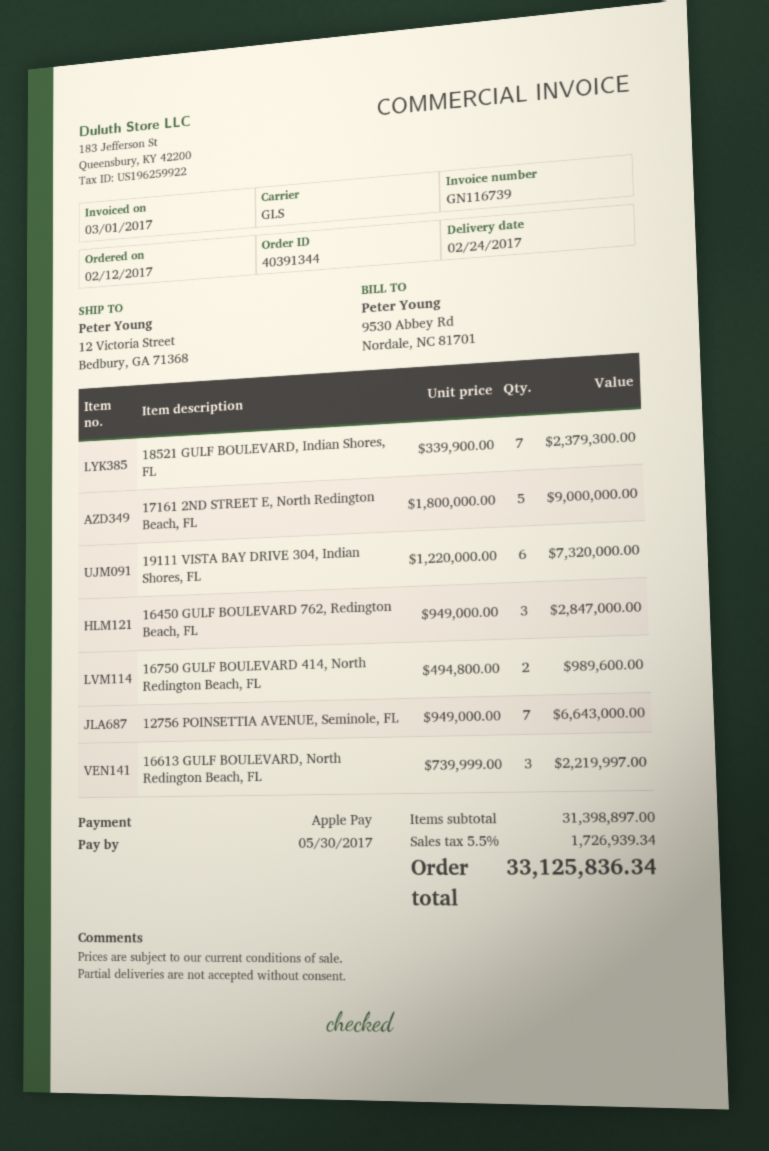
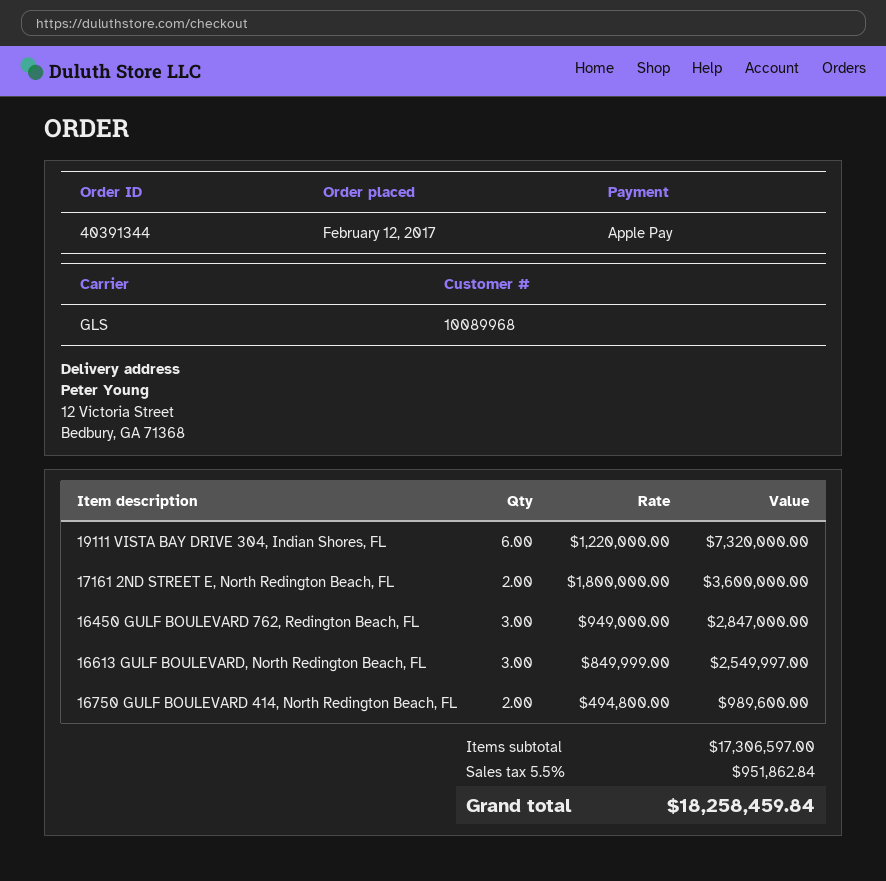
18521 GULF BOULEVARD, Indian Shores, FL: 7 x 339900.00 = 2379300.00 -> none
17161 2ND STREET E, North Redington Beach, FL: 5 x 1800000.00 = 9000000.00 -> 2 x 1800000.00 = 3600000.00
12756 POINSETTIA AVENUE, Seminole, FL: 7 x 949000.00 = 6643000.00 -> none
16613 GULF BOULEVARD, North Redington Beach, FL: 3 x 739999.00 = 2219997.00 -> 3 x 849999.00 = 2549997.00
subtotal: 31398897.00 -> 17306597.00
tax: 5.5% = 1726939.34 -> 5.5% = 951862.84
total: 33125836.34 -> 18258459.84

